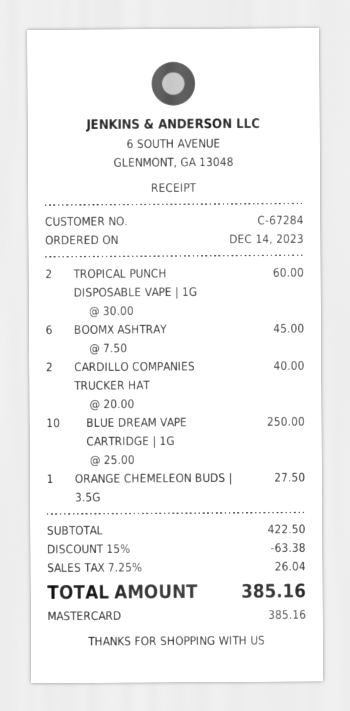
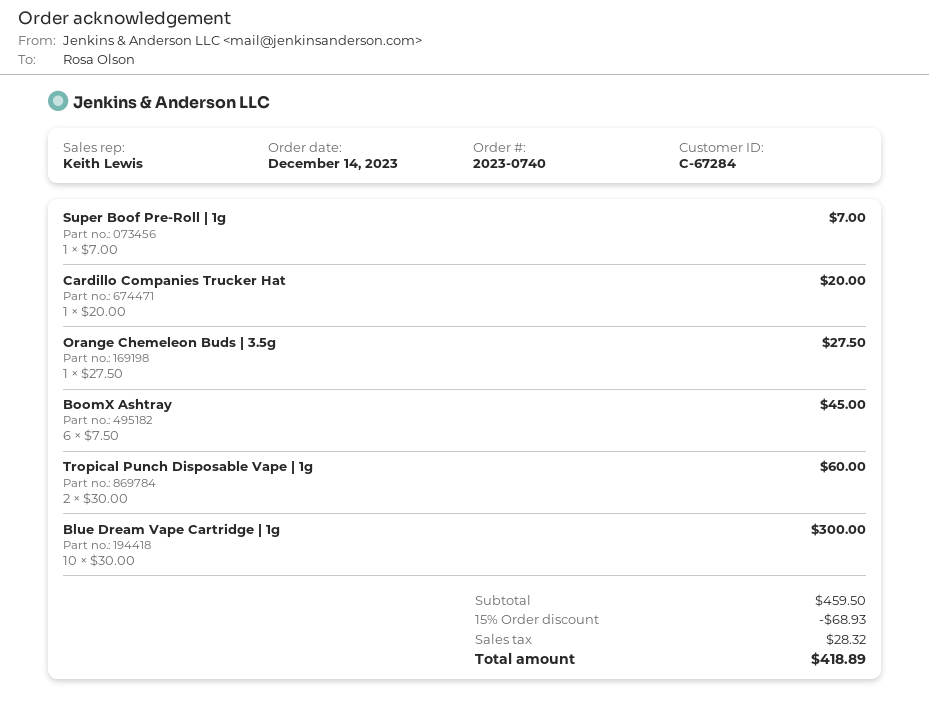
CARDILLO COMPANIES TRUCKER HAT: 2 x 20.00 = 40.00 -> 1 x 20.00 = 20.00
BLUE DREAM VAPE CARTRIDGE | 1G: 10 x 25.00 = 250.00 -> 10 x 30.00 = 300.00
Super Boof Pre-Roll | 1g: none -> 1 x 7.00 = 7.00
subtotal: 422.50 -> 459.50
discount: 15% = 63.38 -> 15% = 68.93
tax: 26.04 -> 28.32
total: 385.16 -> 418.89

